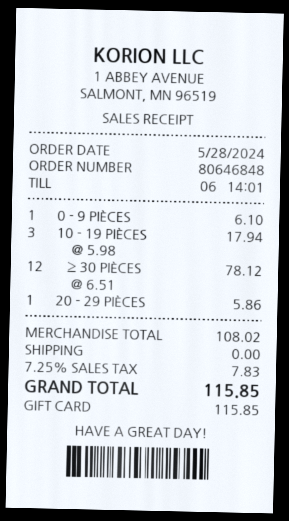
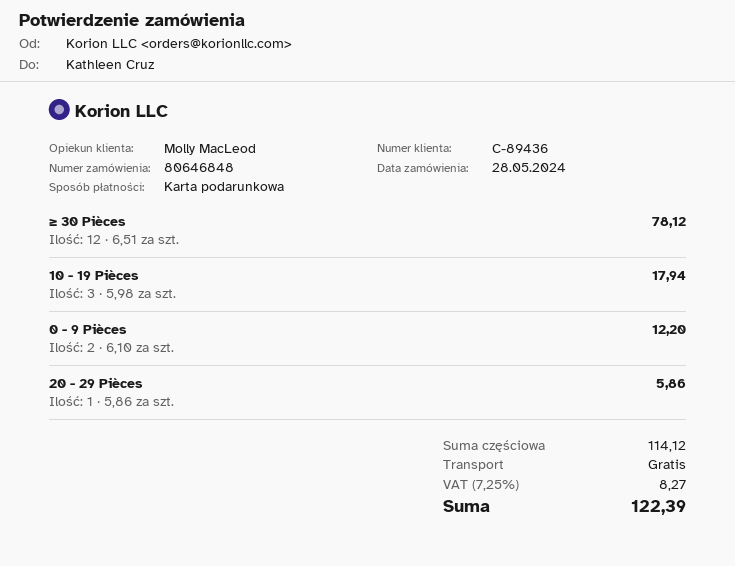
0 - 9 PIÈCES: 1 x 6.10 = 6.10 -> 2 x 6.10 = 12.20
subtotal: 108.02 -> 114.12
tax: 7.25% = 7.83 -> 7.25% = 8.27
total: 115.85 -> 122.39

